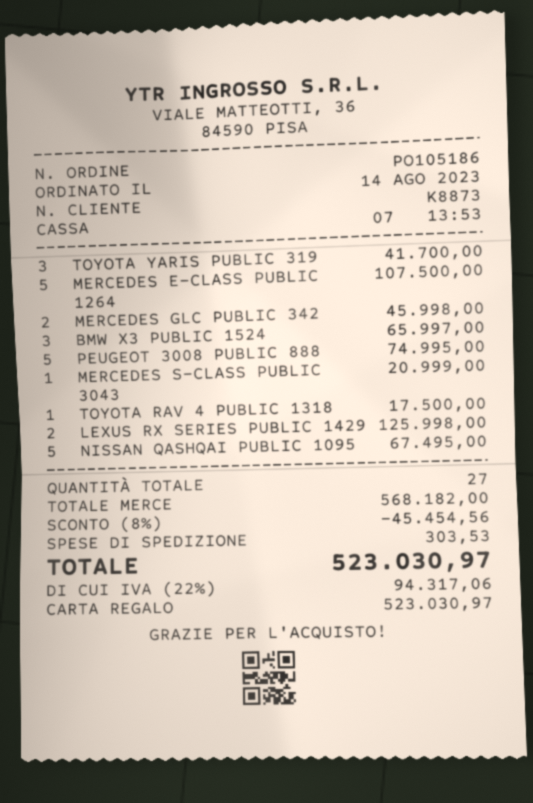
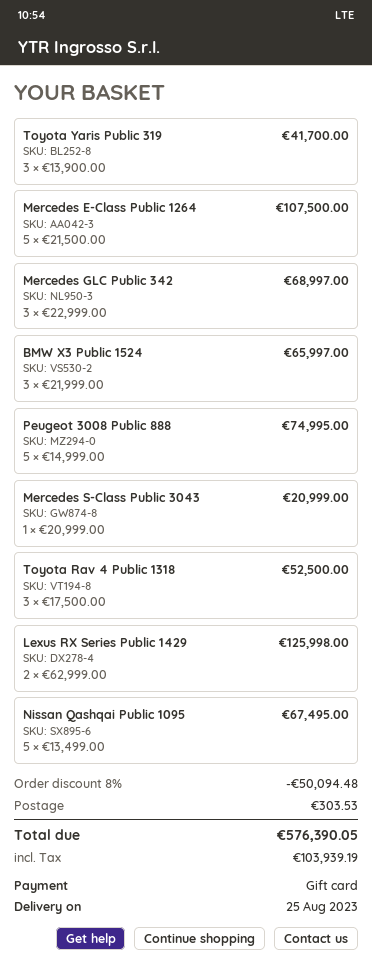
MERCEDES GLC PUBLIC 342: 2 for 45998.00 -> 3 for 68997.00
TOYOTA RAV 4 PUBLIC 1318: 1 for 17500.00 -> 3 for 52500.00
discount: 8% = 45454.56 -> 8% = 50094.48
tax: 94317.06 -> 103939.19
total: 523030.97 -> 576390.05

